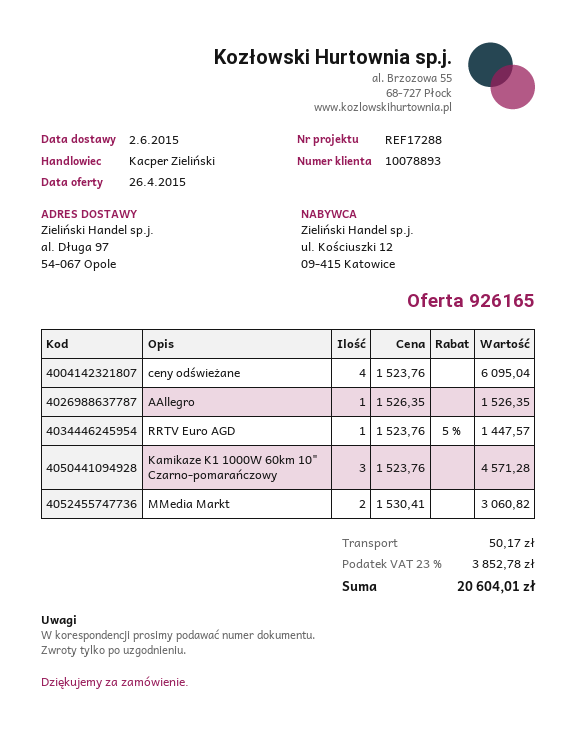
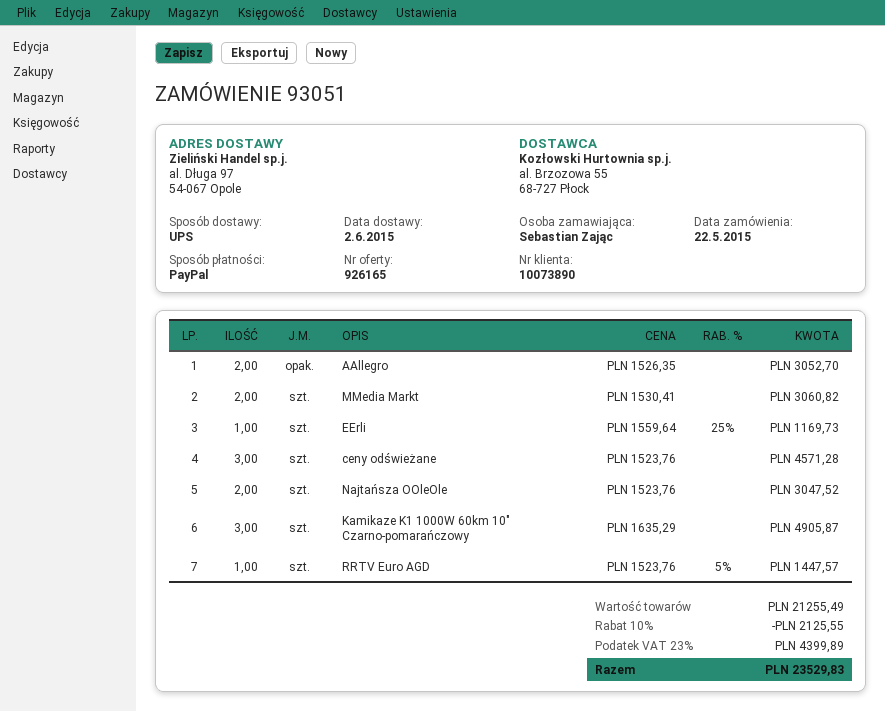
customer number: 10078893 -> 10073890
ceny odświeżane: 4 x 1523.76 = 6095.04 -> 3 x 1523.76 = 4571.28
AAllegro: 1 x 1526.35 = 1526.35 -> 2 x 1526.35 = 3052.70
Kamikaze K1 1000W 60km 10" Czarno-pomarańczowy: 3 x 1523.76 = 4571.28 -> 3 x 1635.29 = 4905.87
EErli: none -> 1 x 1559.64 - 25% = 1169.73
Najtańsza OOleOle: none -> 2 x 1523.76 = 3047.52
discount: none -> 10% = 2125.55
shipping: 50.17 -> none
tax: 23% = 3852.78 -> 23% = 4399.89
total: 20604.01 -> 23529.83

